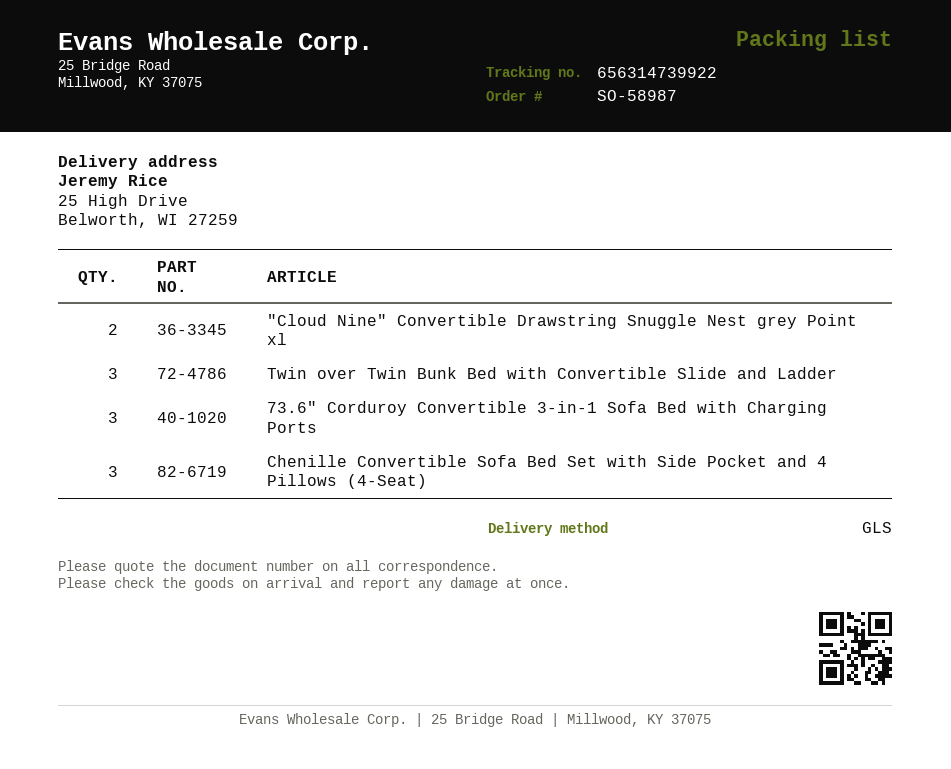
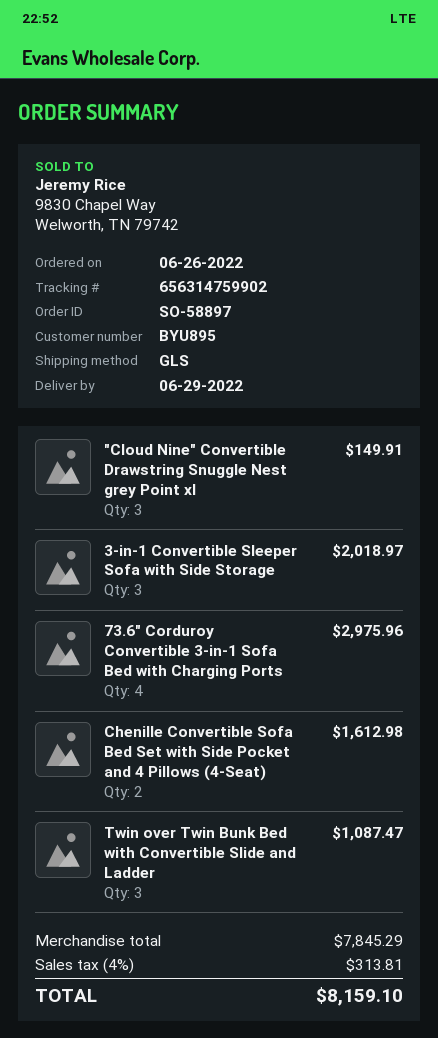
order number: SO-58987 -> SO-58897
tracking number: 656314739922 -> 656314759902
"Cloud Nine" Convertible Drawstring Snuggle Nest grey Point xl: 2 -> 3
73.6" Corduroy Convertible 3-in-1 Sofa Bed with Charging Ports: 3 -> 4
Chenille Convertible Sofa Bed Set with Side Pocket and 4 Pillows (4-Seat): 3 -> 2
3-in-1 Convertible Sleeper Sofa with Side Storage: none -> 3

